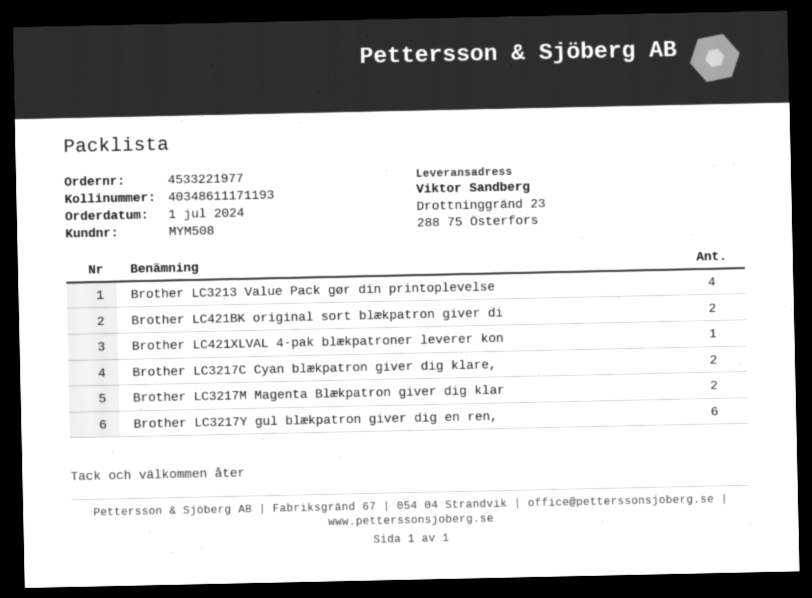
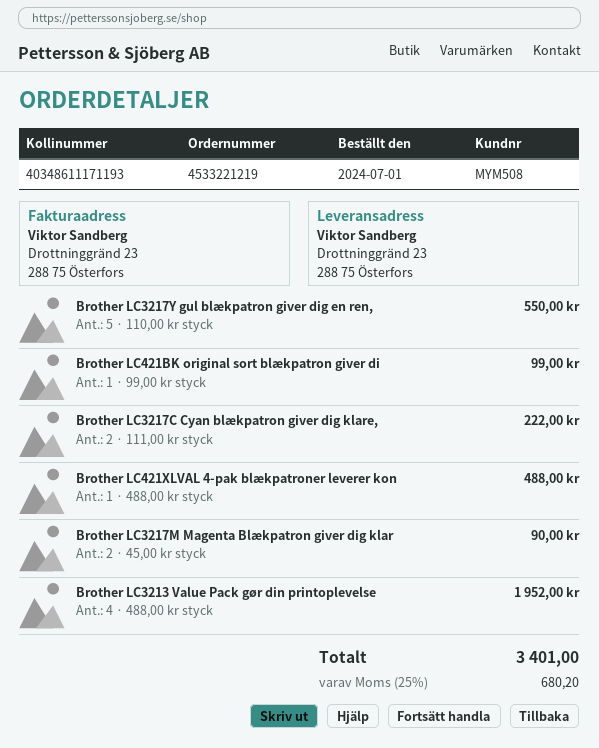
order number: 4533221977 -> 4533221219
Brother LC421BK original sort blækpatron giver di: 2 -> 1
Brother LC3217Y gul blækpatron giver dig en ren,: 6 -> 5

